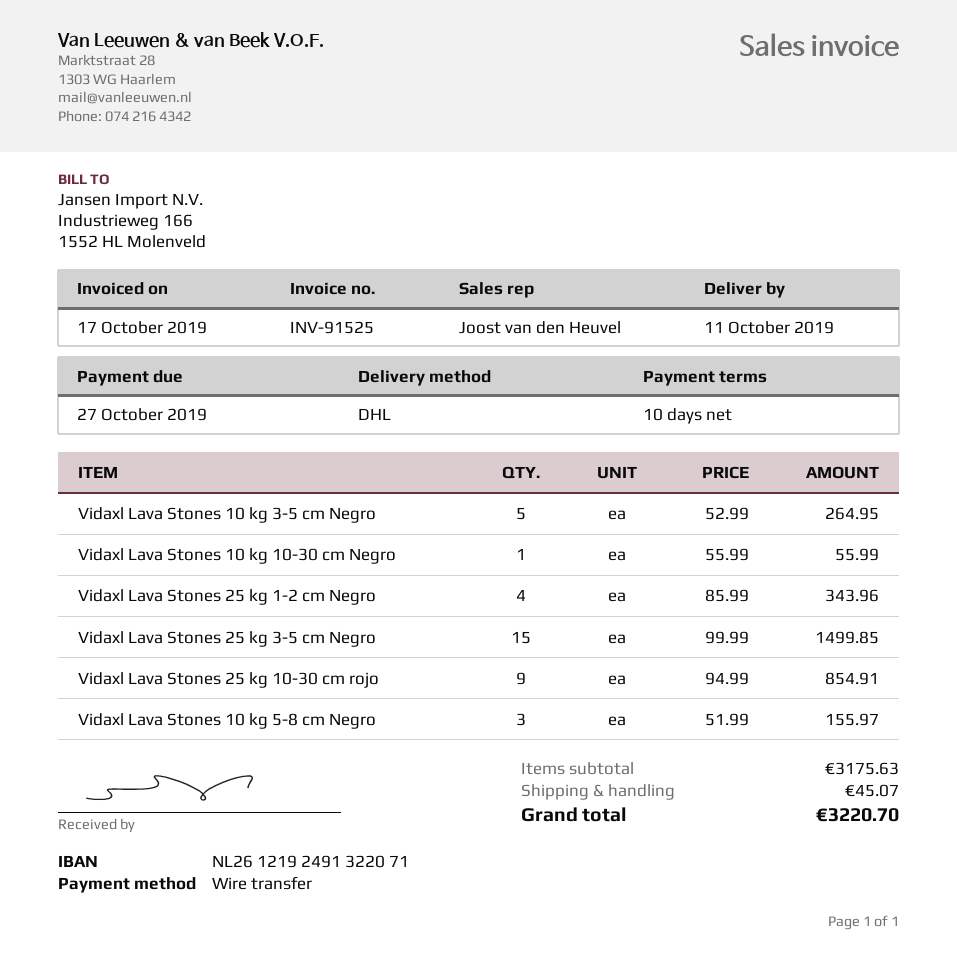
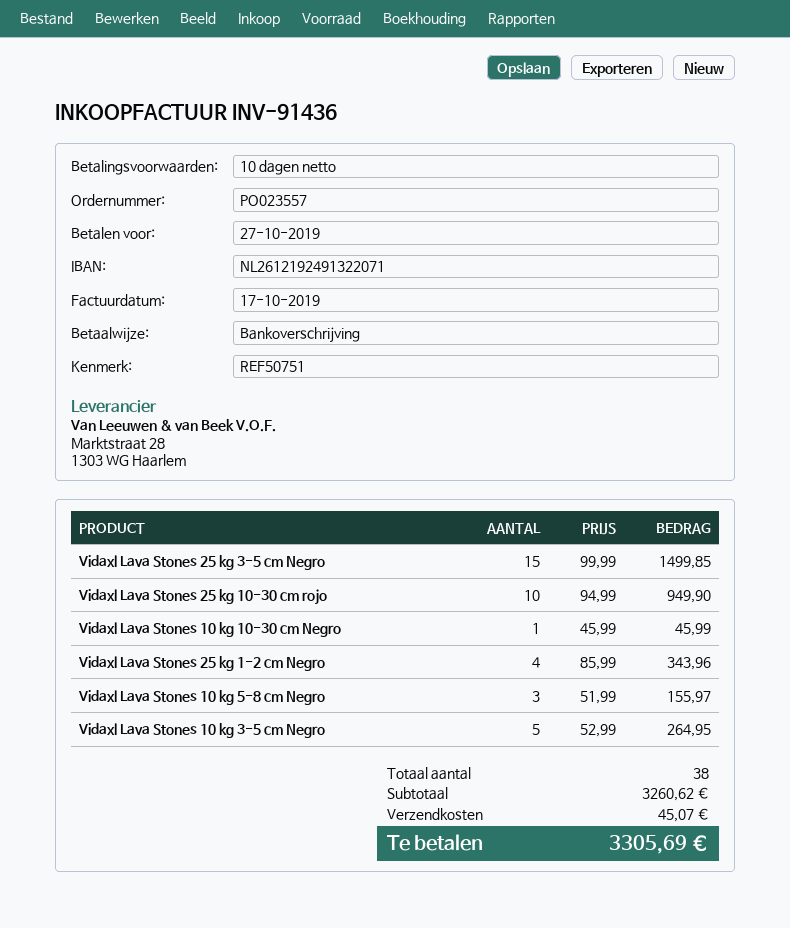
invoice number: INV-91525 -> INV-91436
Vidaxl Lava Stones 10 kg 10-30 cm Negro: 1 x 55.99 = 55.99 -> 1 x 45.99 = 45.99
Vidaxl Lava Stones 25 kg 10-30 cm rojo: 9 x 94.99 = 854.91 -> 10 x 94.99 = 949.90
subtotal: 3175.63 -> 3260.62
total: 3220.70 -> 3305.69

